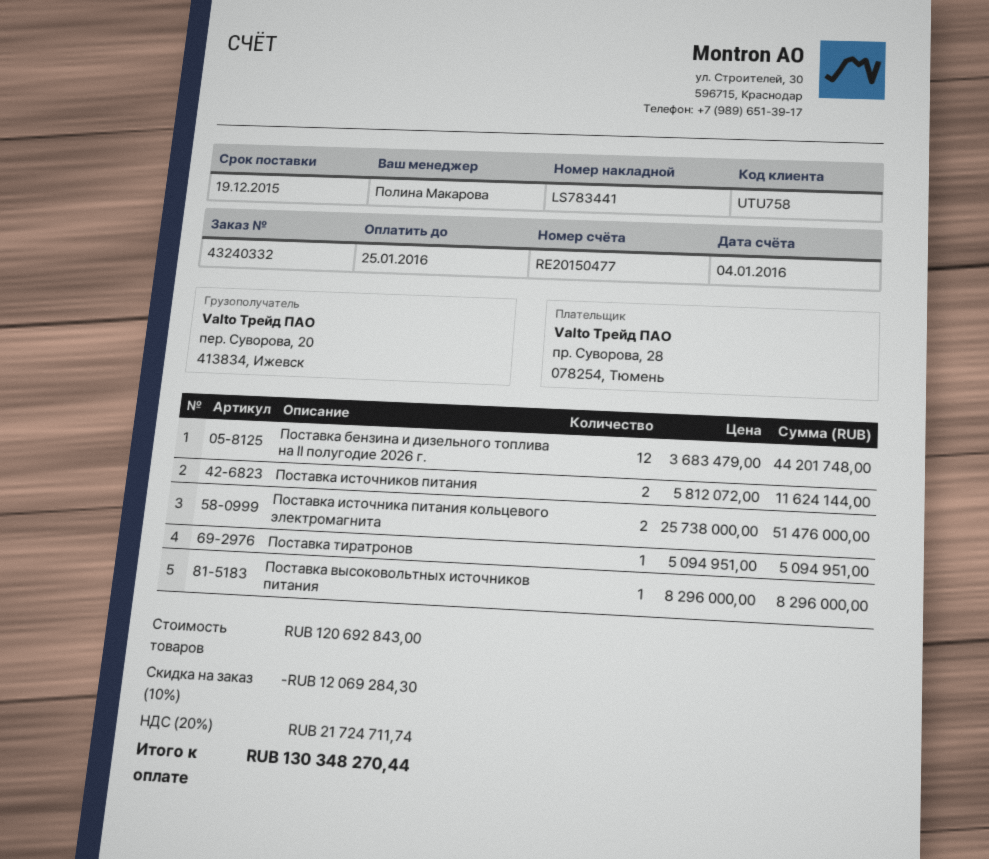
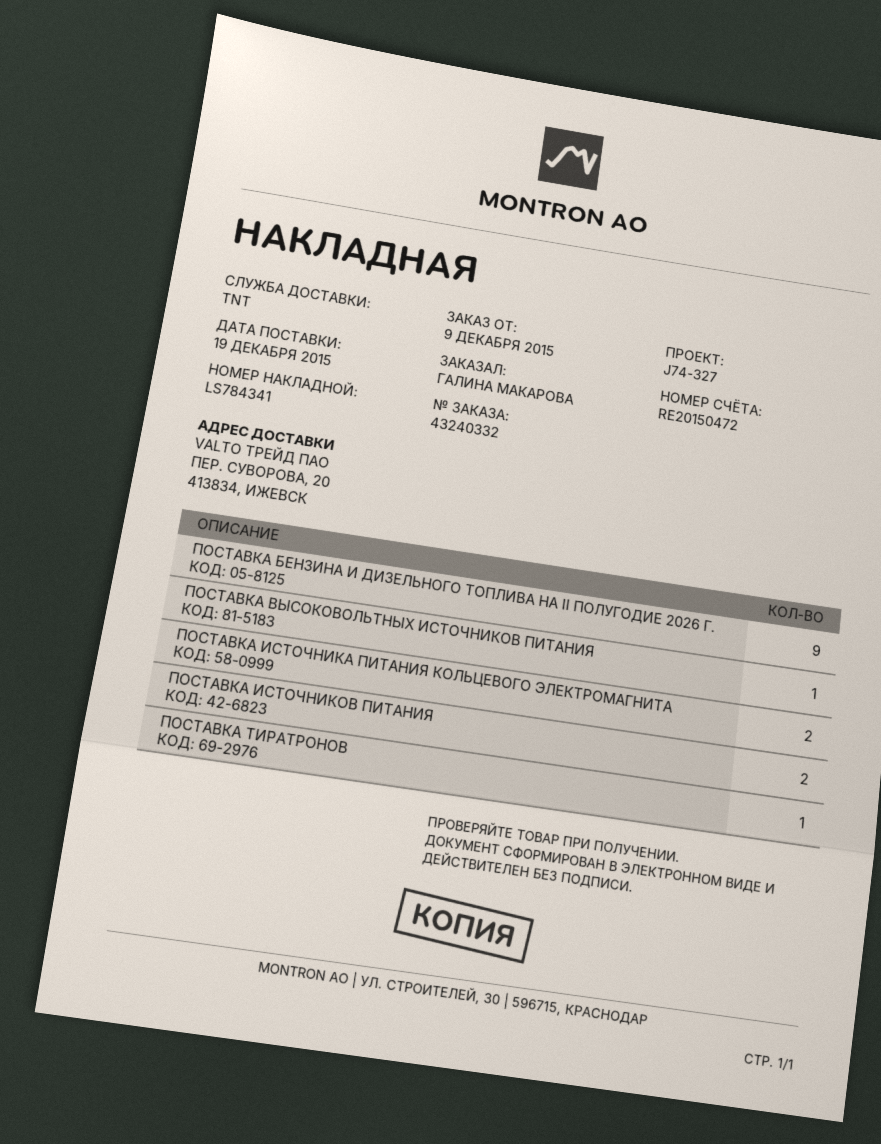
delivery note number: LS783441 -> LS784341
invoice number: RE20150477 -> RE20150472
Поставка бензина и дизельного топлива на II полугодие 2026 г.: 12 -> 9

